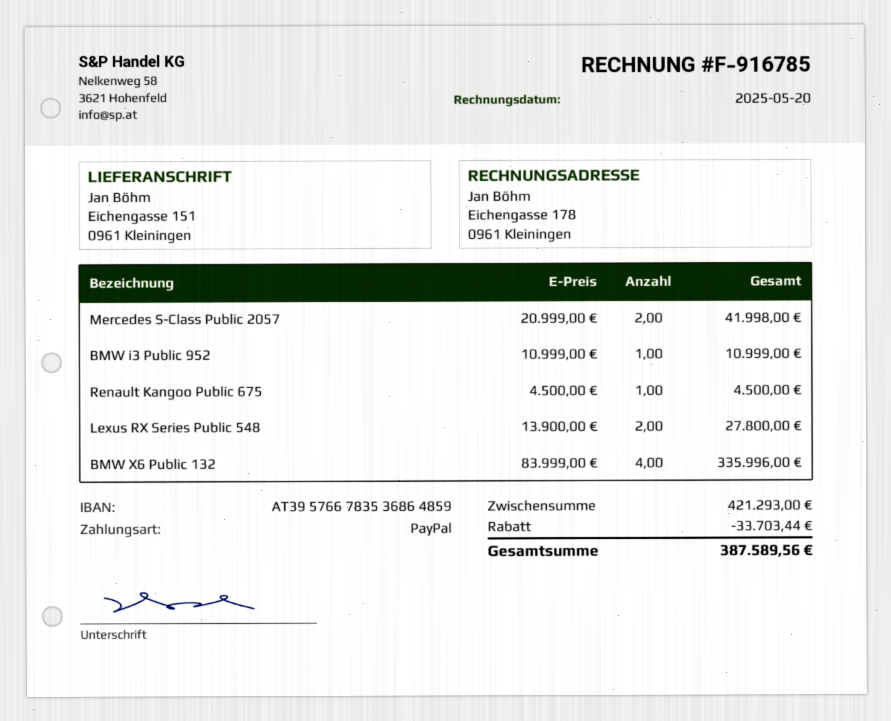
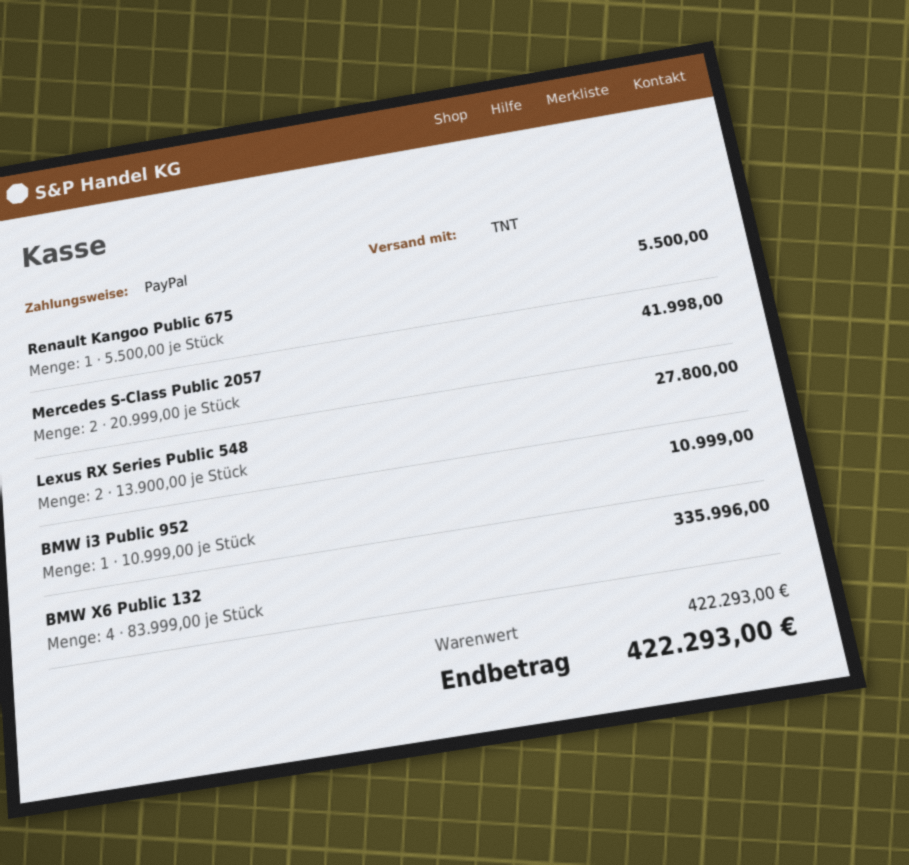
Renault Kangoo Public 675: 1 x 4500.00 = 4500.00 -> 1 x 5500.00 = 5500.00
subtotal: 421293.00 -> 422293.00
discount: 33703.44 -> none
total: 387589.56 -> 422293.00

